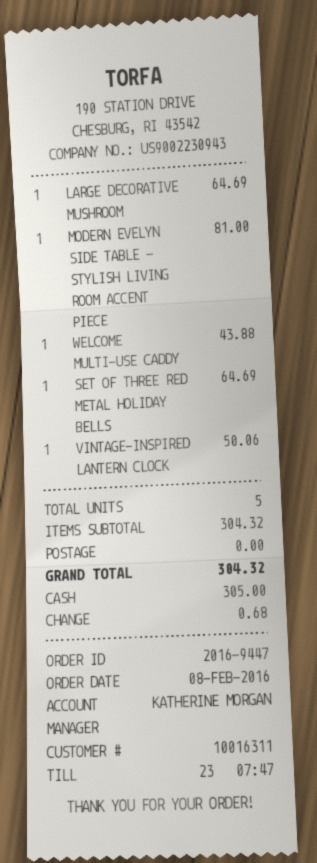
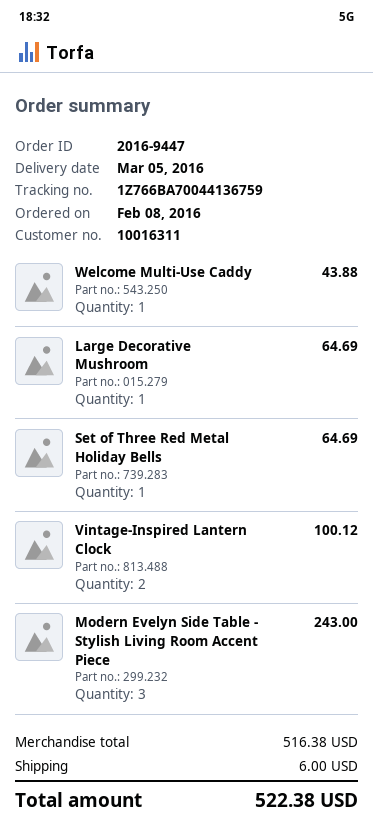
MODERN EVELYN SIDE TABLE - STYLISH LIVING ROOM ACCENT PIECE: 1 for 81.00 -> 3 for 243.00
VINTAGE-INSPIRED LANTERN CLOCK: 1 for 50.06 -> 2 for 100.12
subtotal: 304.32 -> 516.38
shipping: 0.00 -> 6.00
total: 304.32 -> 522.38

